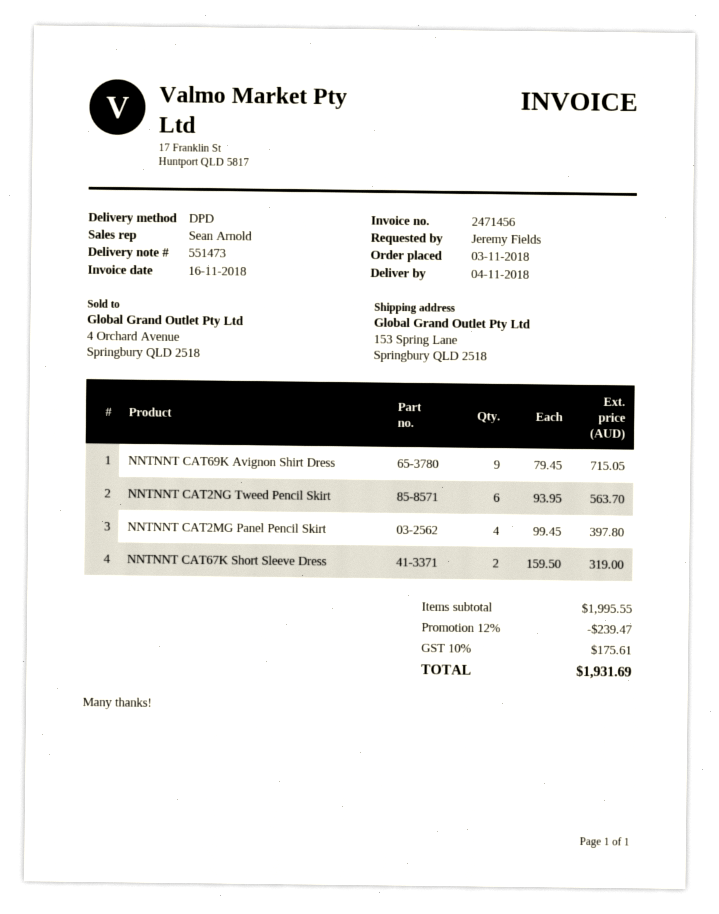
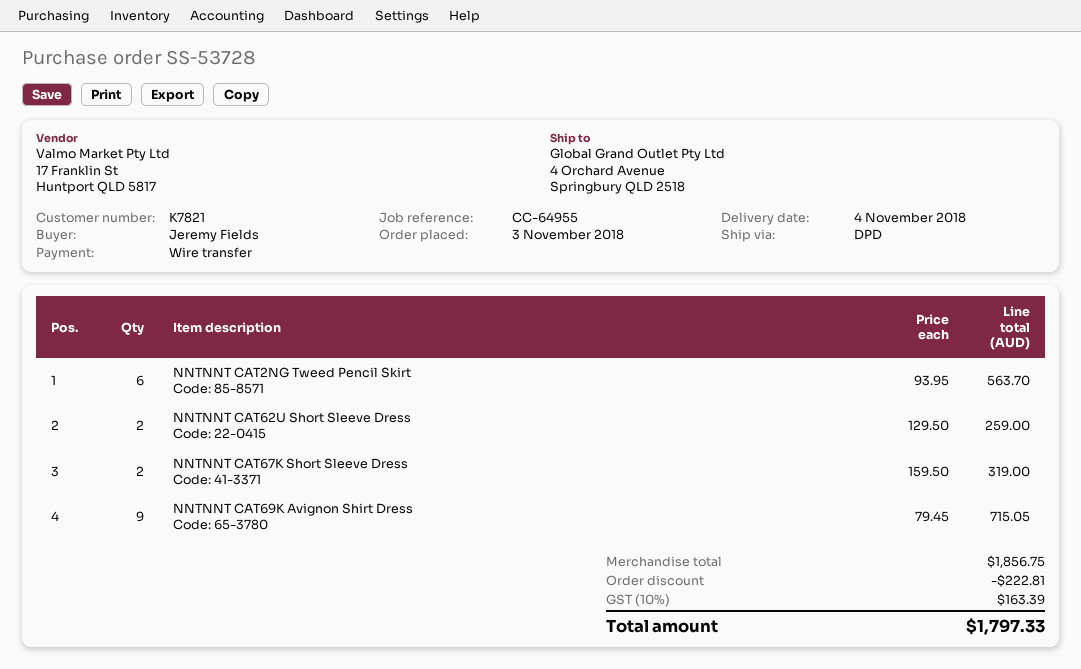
ship to: 153 Spring Lane, Springbury QLD 2518 -> 4 Orchard Avenue, Springbury QLD 2518
NNTNNT CAT2MG Panel Pencil Skirt: 4 x 99.45 = 397.80 -> none
NNTNNT CAT62U Short Sleeve Dress: none -> 2 x 129.50 = 259.00
subtotal: 1995.55 -> 1856.75
discount: 239.47 -> 222.81
tax: 10% = 175.61 -> 10% = 163.39
total: 1931.69 -> 1797.33

